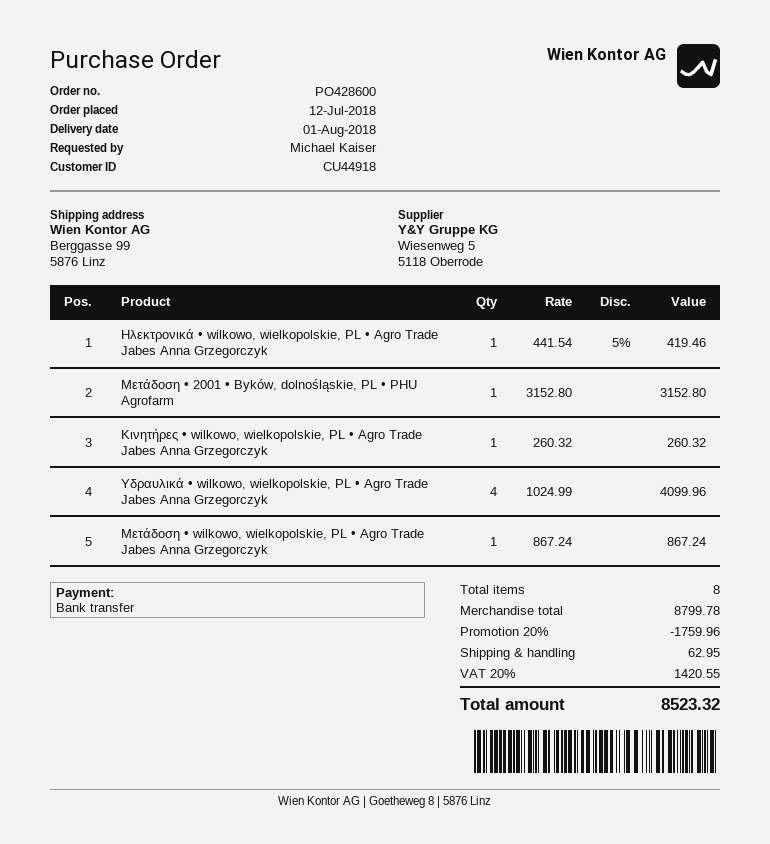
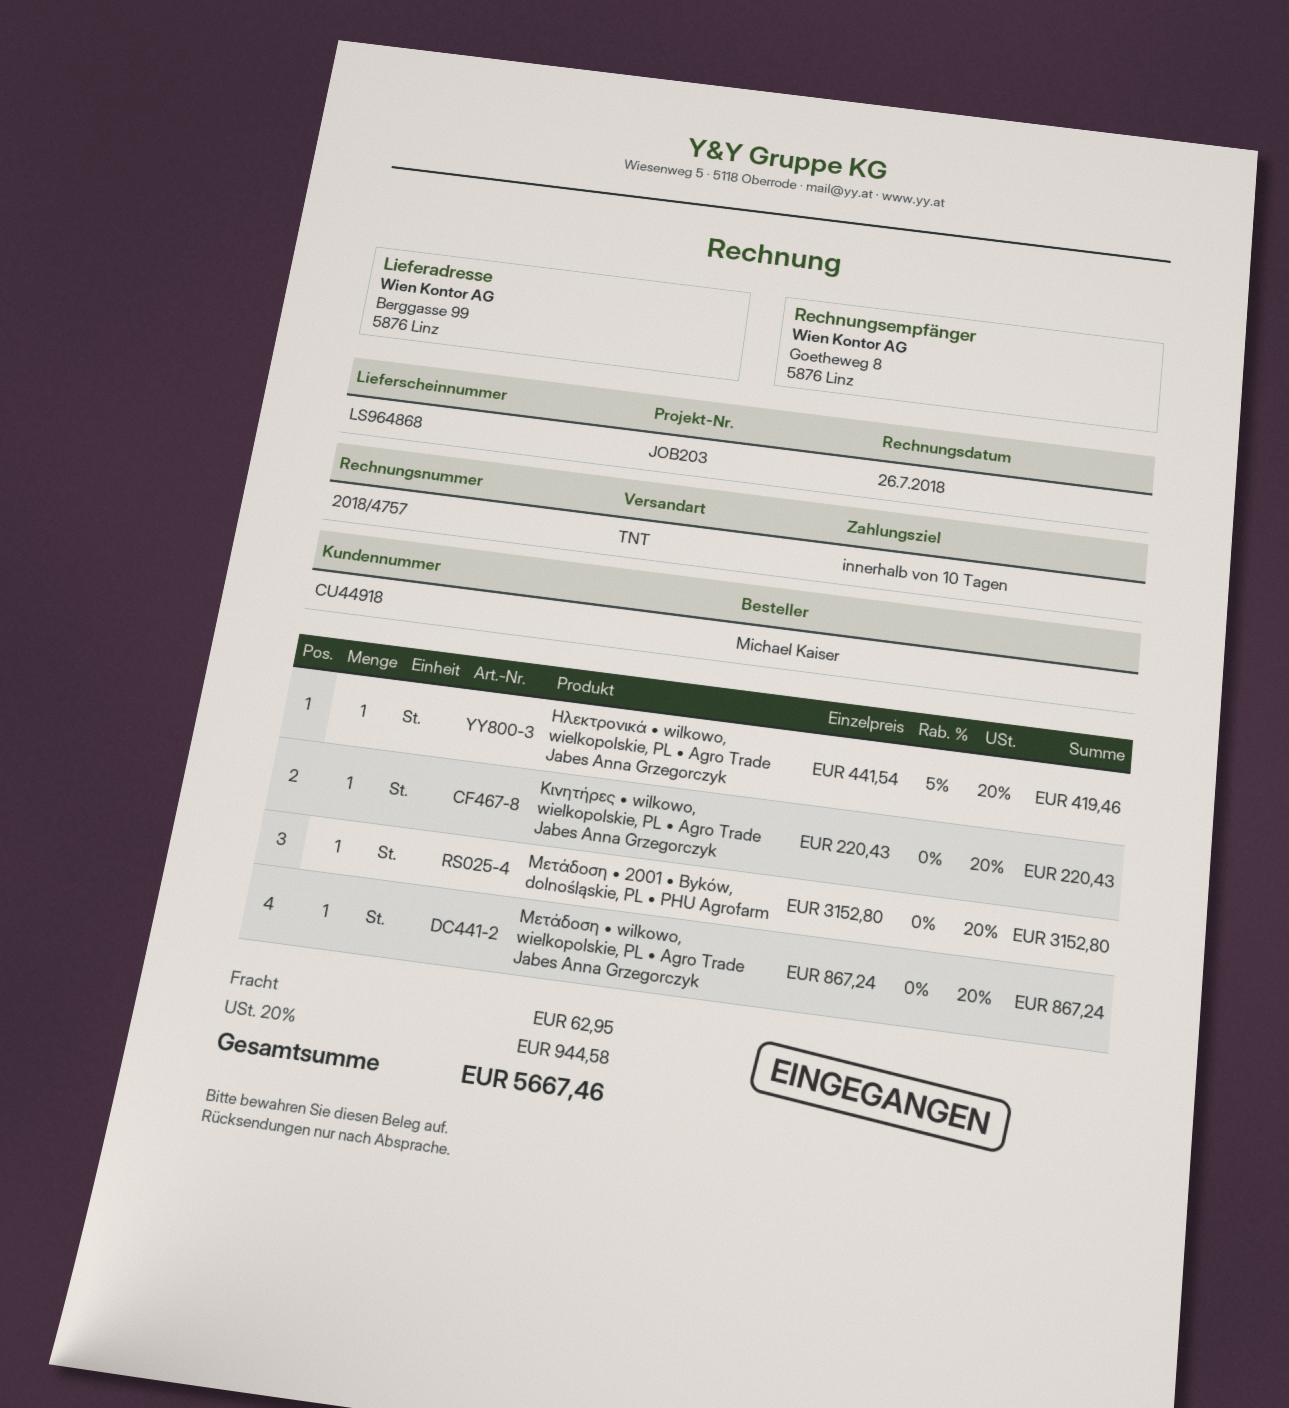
Κινητήρες • wilkowo, wielkopolskie, PL • Agro Trade Jabes Anna Grzegorczyk: 1 x 260.32 = 260.32 -> 1 x 220.43 = 220.43
Υδραυλικά • wilkowo, wielkopolskie, PL • Agro Trade Jabes Anna Grzegorczyk: 4 x 1024.99 = 4099.96 -> none
discount: 20% = 1759.96 -> none
tax: 20% = 1420.55 -> 20% = 944.58
total: 8523.32 -> 5667.46

